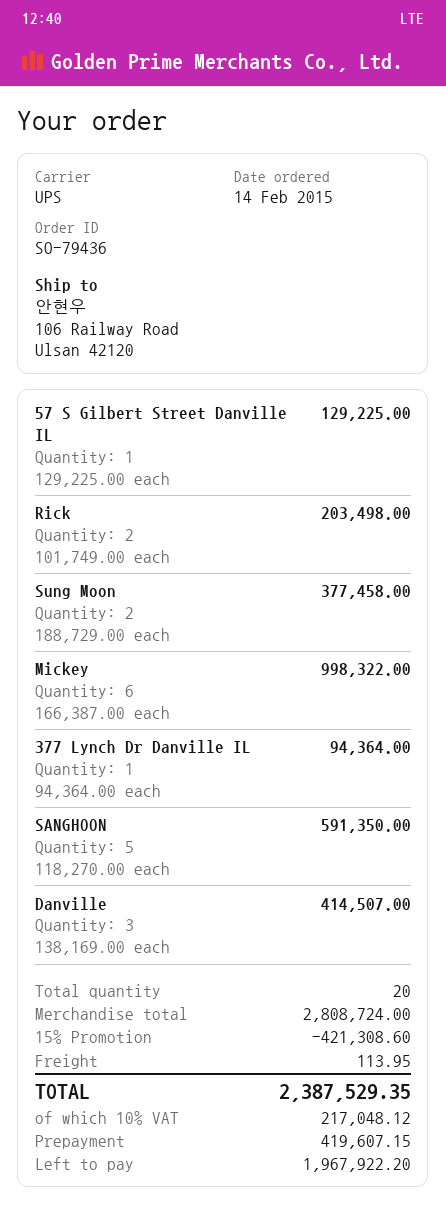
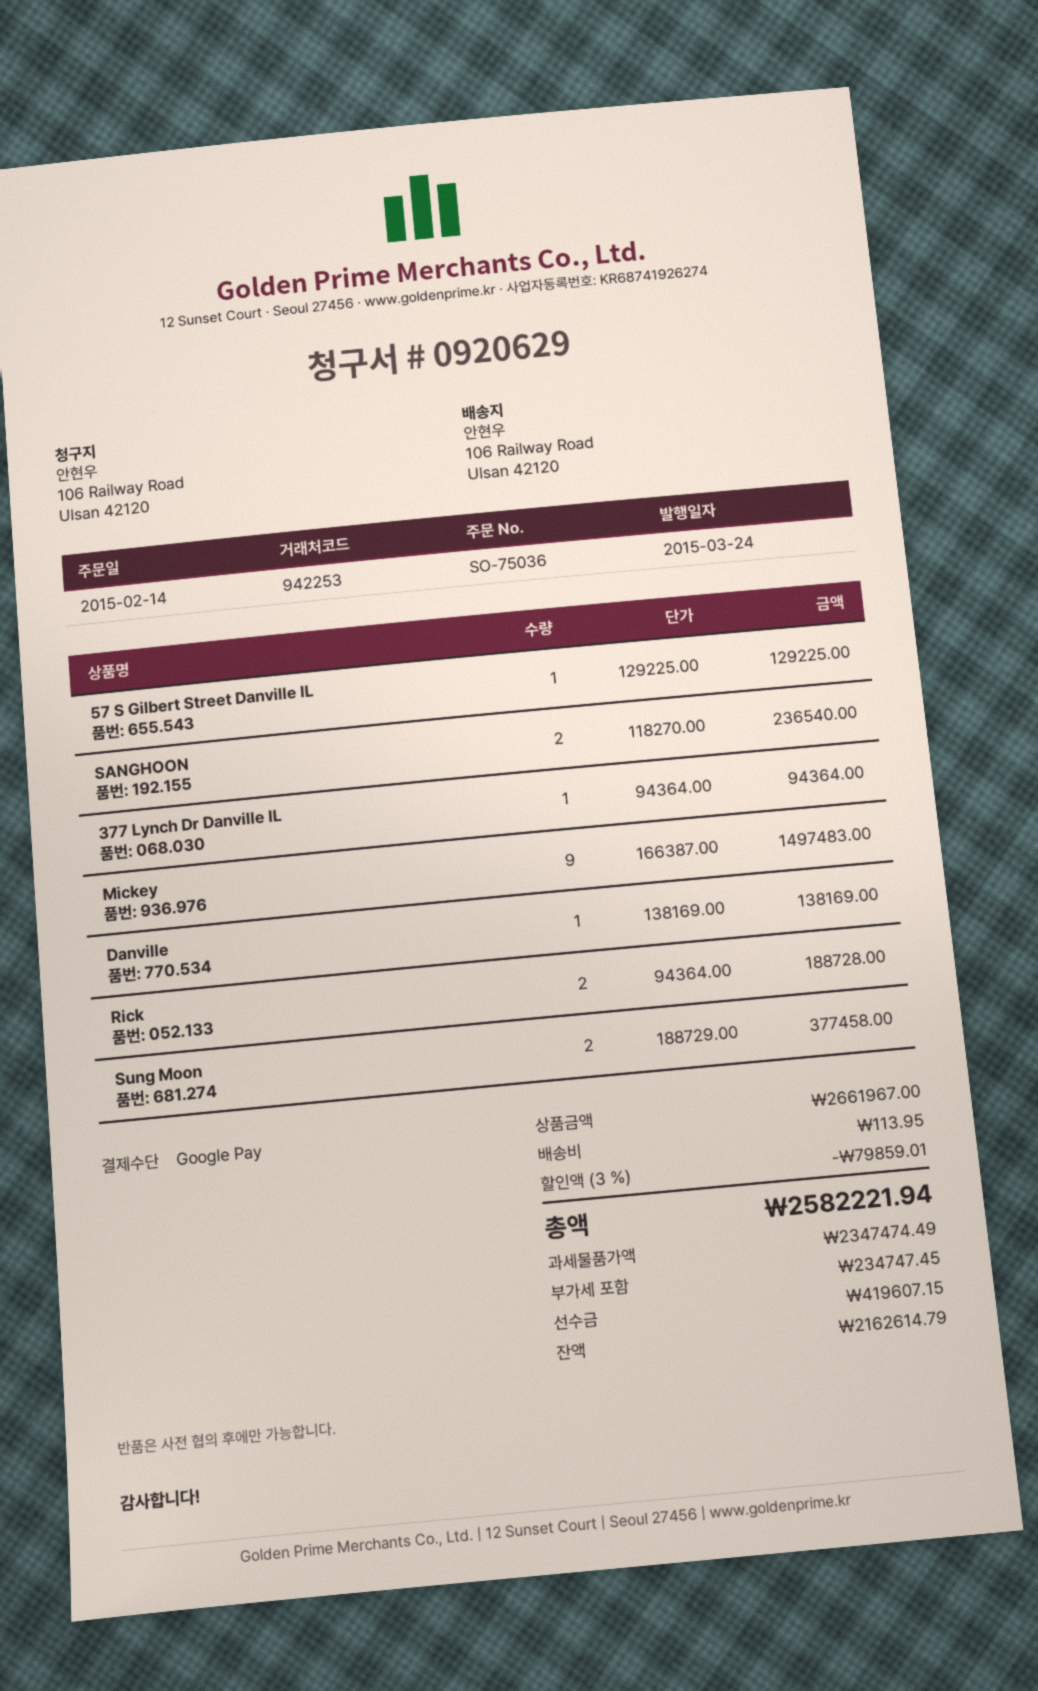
order number: SO-79436 -> SO-75036
Rick: 2 x 101749.00 = 203498.00 -> 2 x 94364.00 = 188728.00
Mickey: 6 x 166387.00 = 998322.00 -> 9 x 166387.00 = 1497483.00
SANGHOON: 5 x 118270.00 = 591350.00 -> 2 x 118270.00 = 236540.00
Danville: 3 x 138169.00 = 414507.00 -> 1 x 138169.00 = 138169.00
subtotal: 2808724.00 -> 2661967.00
discount: 15% = 421308.60 -> 3% = 79859.01
tax: 217048.12 -> 234747.45
total: 2387529.35 -> 2582221.94
balance: 1967922.20 -> 2162614.79

